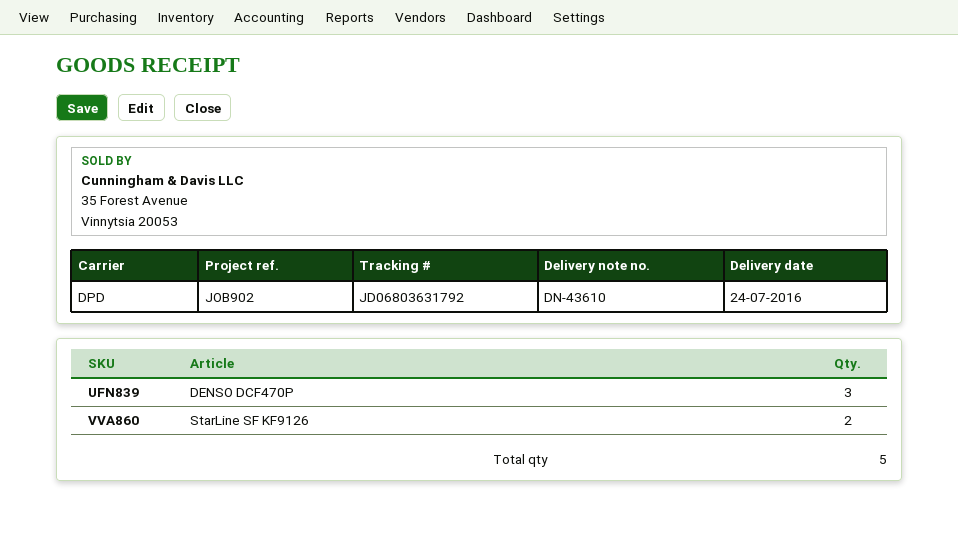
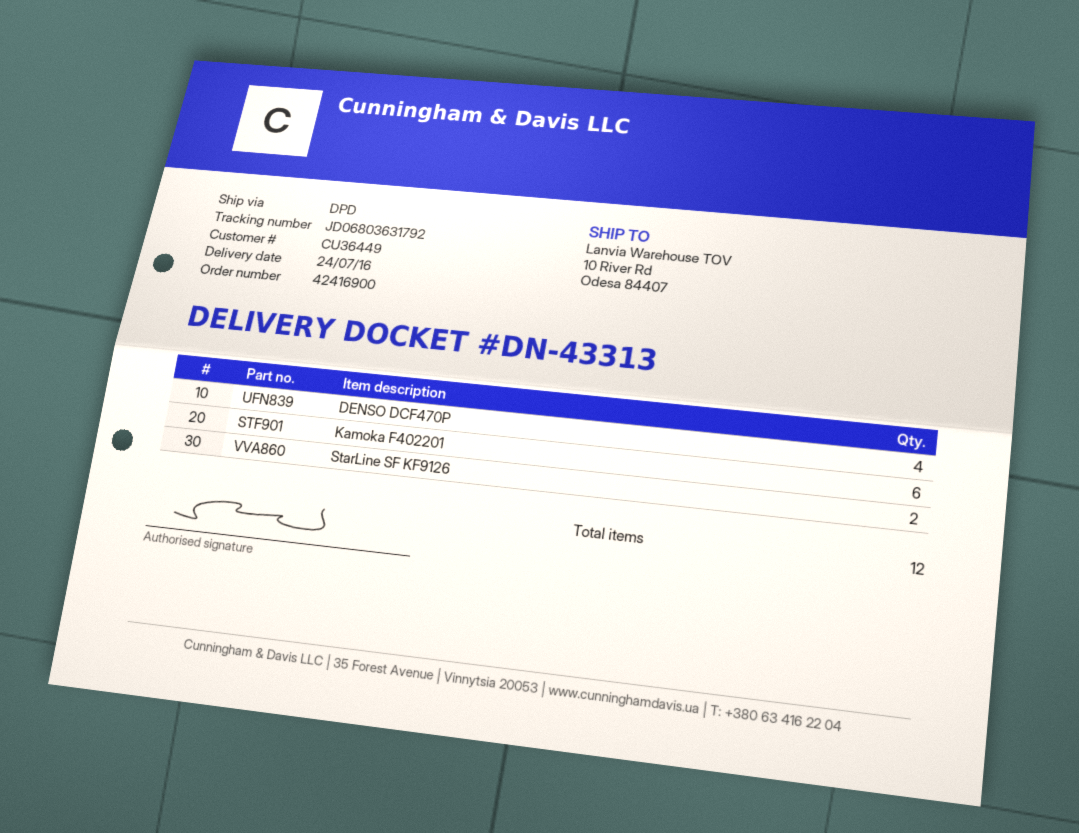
delivery note number: DN-43610 -> DN-43313
DENSO DCF470P: 3 -> 4
Kamoka F402201: none -> 6
total quantity: 5 -> 12

